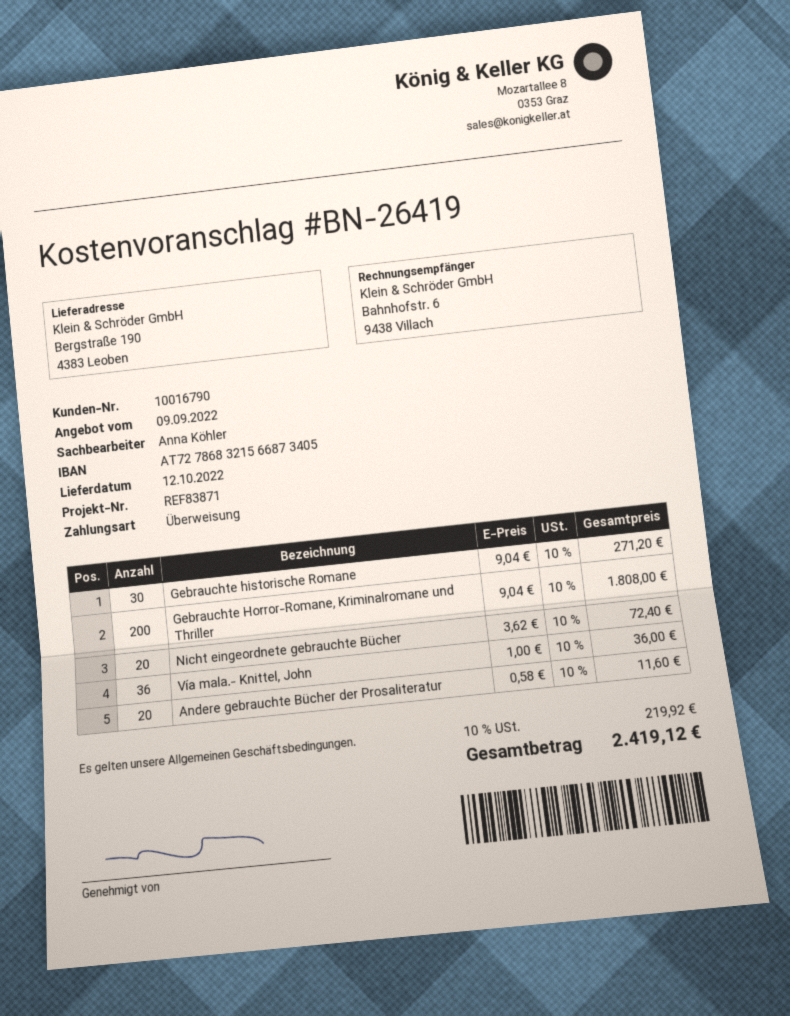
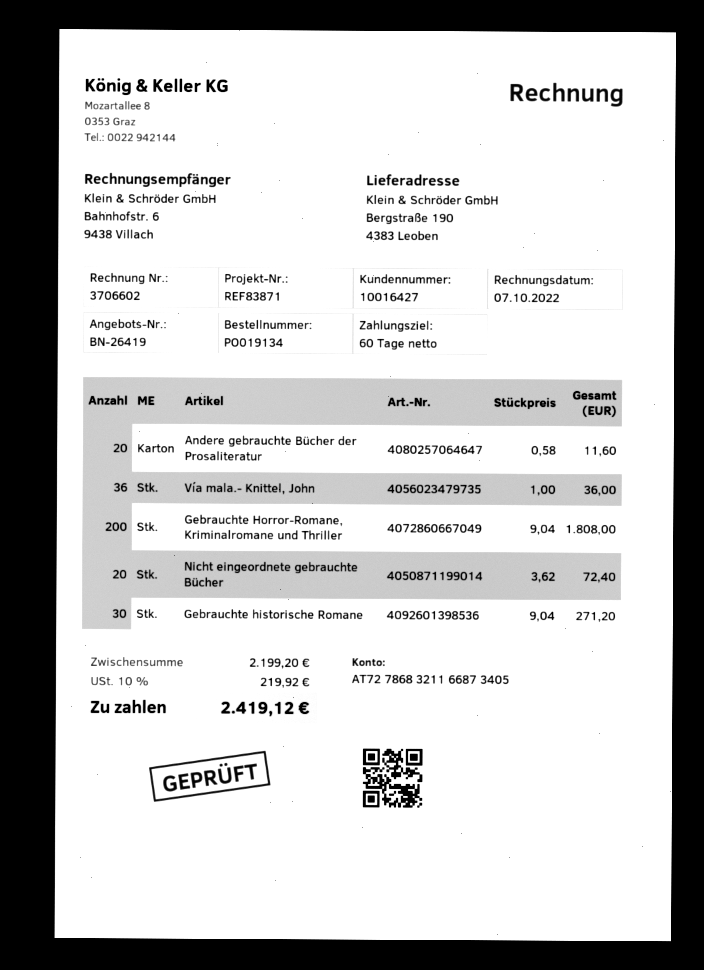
customer number: 10016790 -> 10016427
bank account: AT727868321566873405 -> AT727868321166873405

